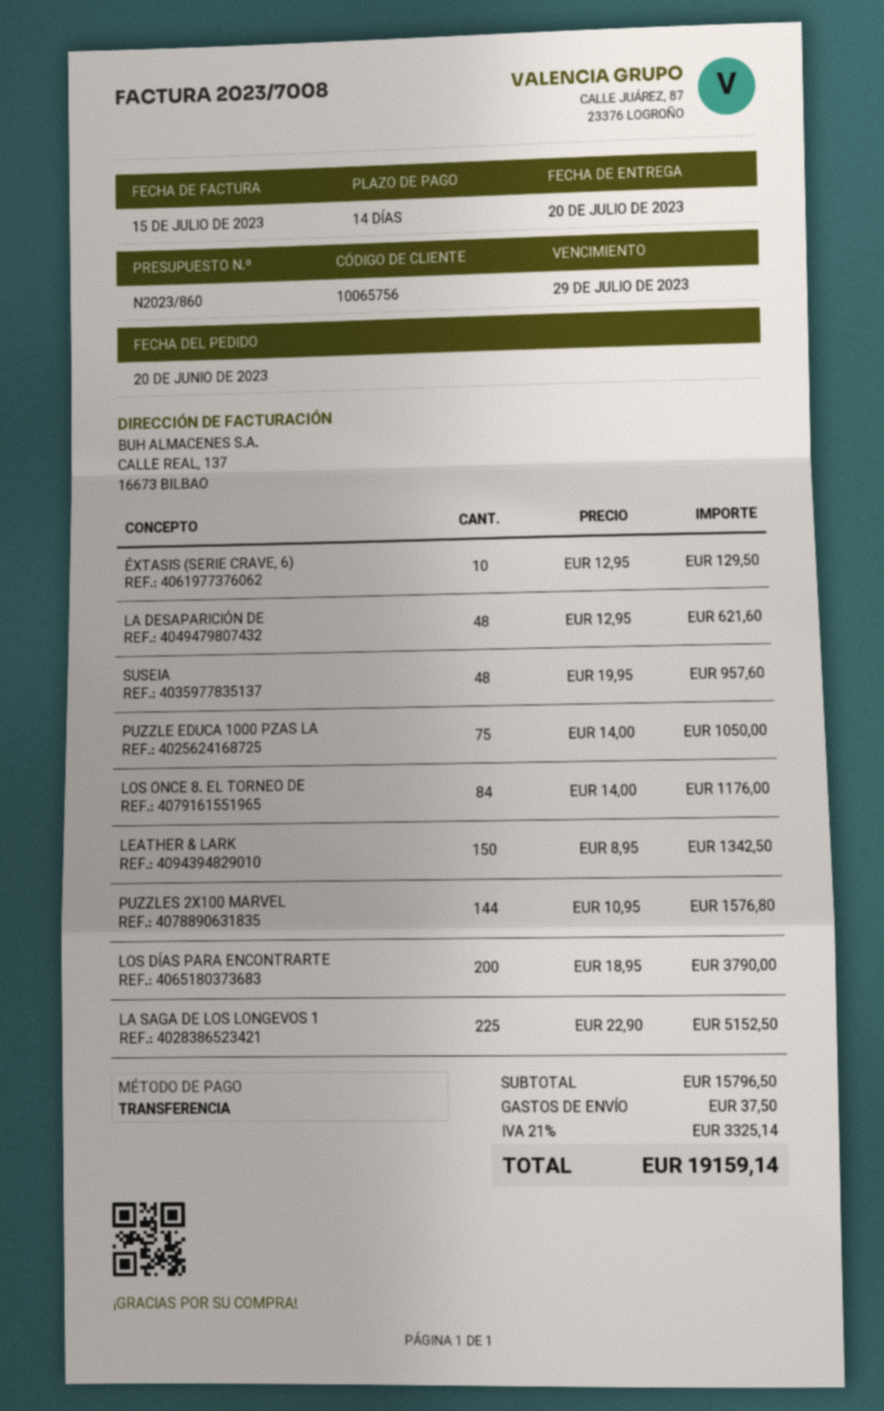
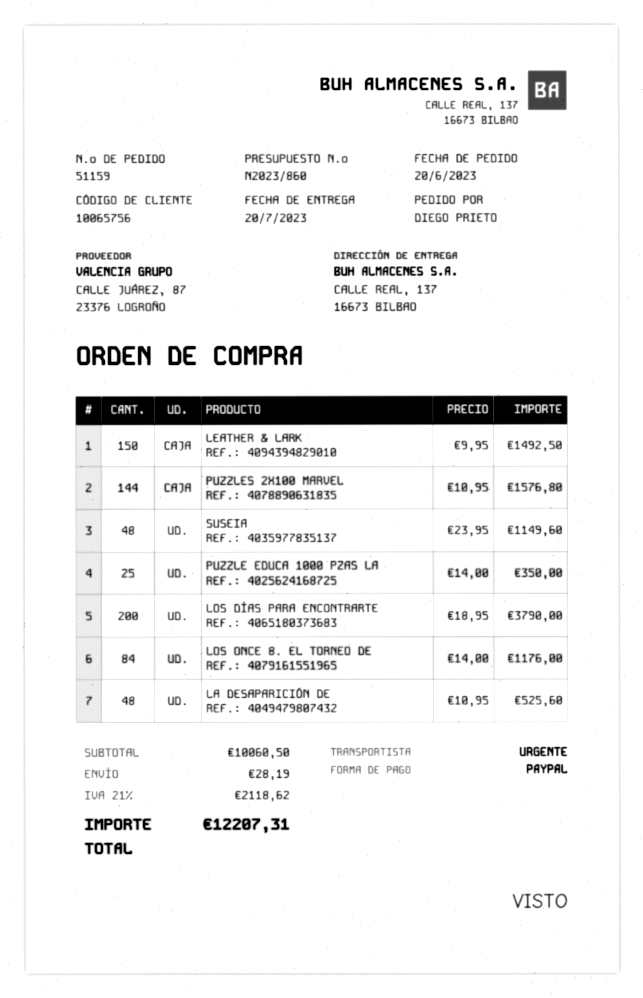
payment method: bank transfer -> PayPal
ÉXTASIS (SERIE CRAVE, 6): 10 x 12.95 = 129.50 -> none
LA DESAPARICIÓN DE: 48 x 12.95 = 621.60 -> 48 x 10.95 = 525.60
SUSEIA: 48 x 19.95 = 957.60 -> 48 x 23.95 = 1149.60
PUZZLE EDUCA 1000 PZAS LA: 75 x 14.00 = 1050.00 -> 25 x 14.00 = 350.00
LEATHER & LARK: 150 x 8.95 = 1342.50 -> 150 x 9.95 = 1492.50
LA SAGA DE LOS LONGEVOS 1: 225 x 22.90 = 5152.50 -> none
subtotal: 15796.50 -> 10060.50
shipping: 37.50 -> 28.19
tax: 21% = 3325.14 -> 21% = 2118.62
total: 19159.14 -> 12207.31

